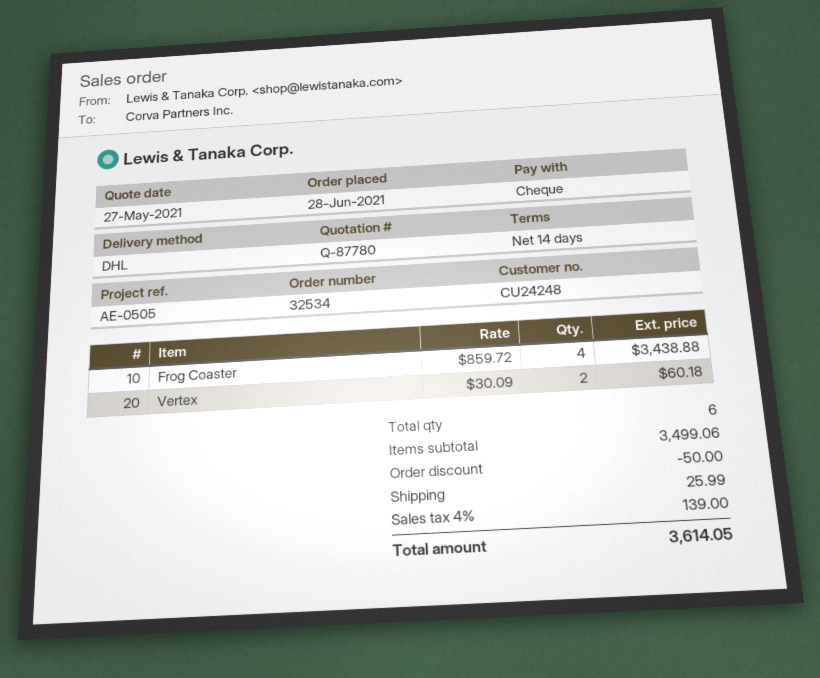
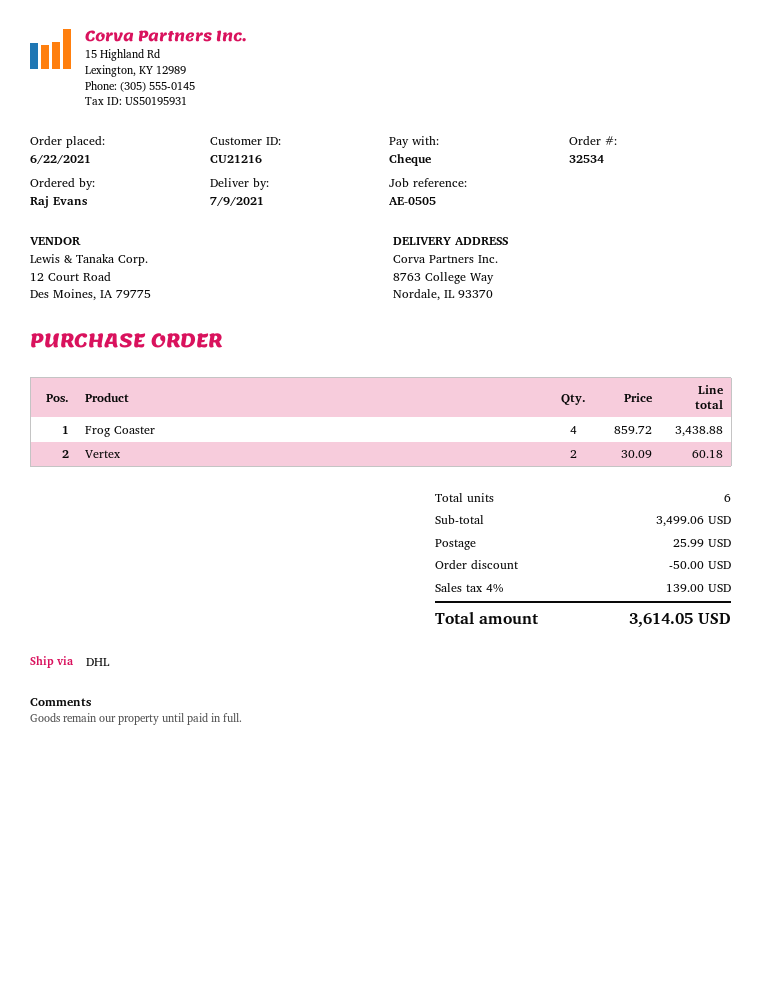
order date: 2021-06-28 -> 2021-06-22
customer number: CU24248 -> CU21216

